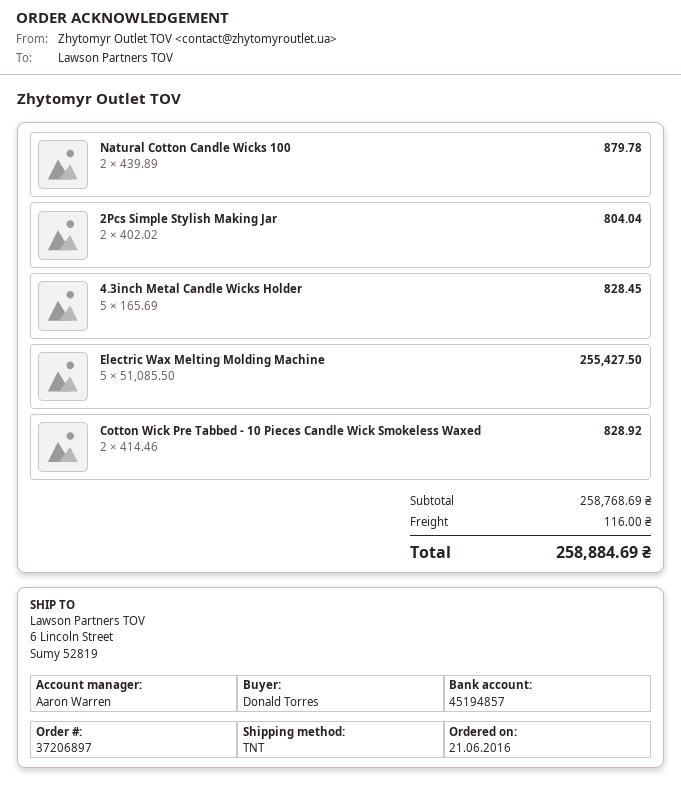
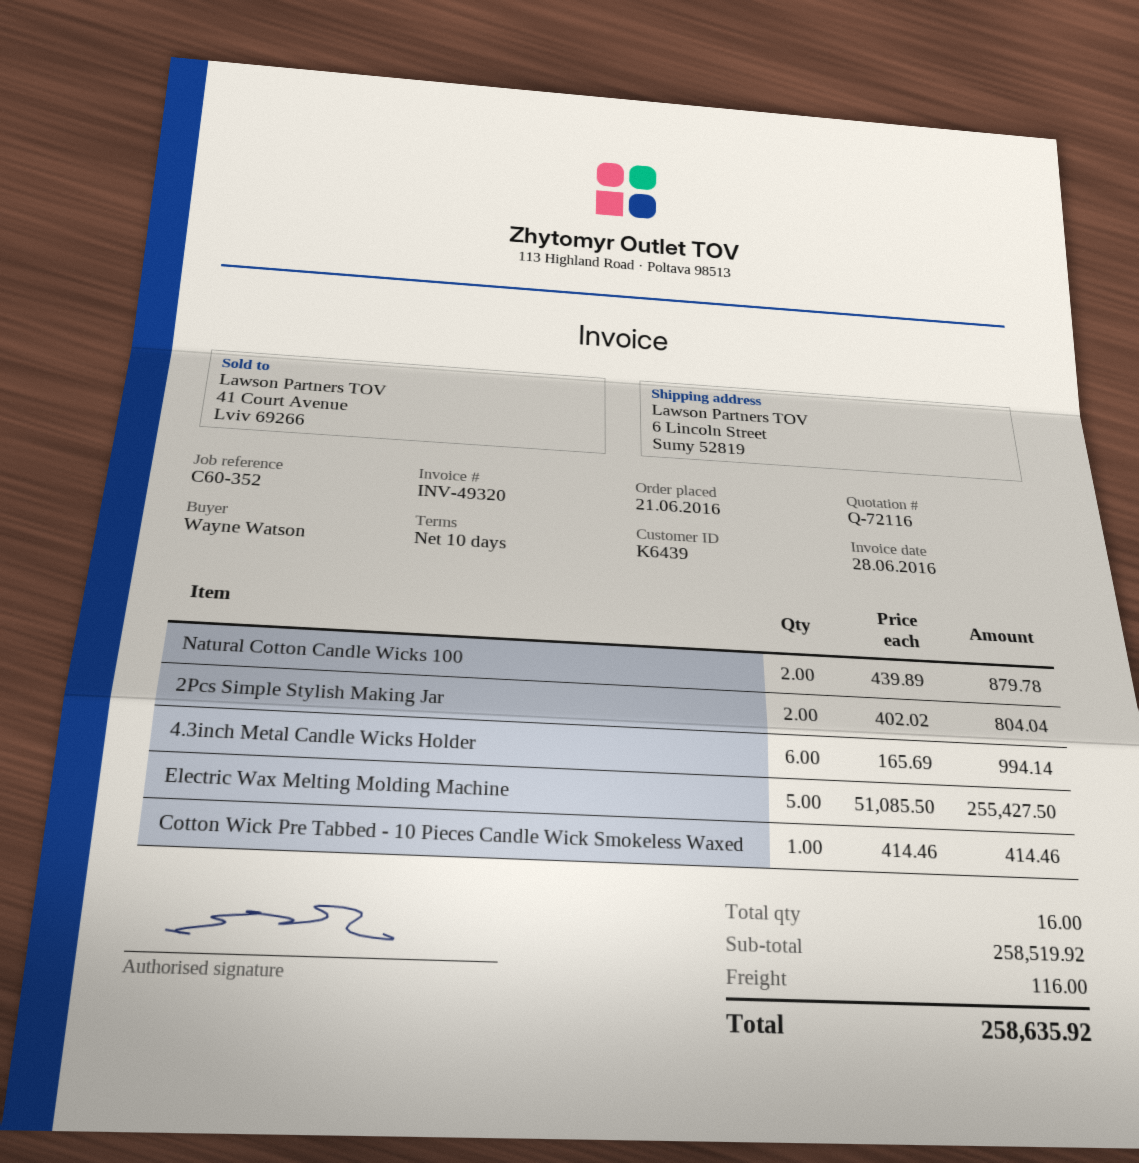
ordered by: Donald Torres -> Wayne Watson
4.3inch Metal Candle Wicks Holder: 5 x 165.69 = 828.45 -> 6 x 165.69 = 994.14
Cotton Wick Pre Tabbed - 10 Pieces Candle Wick Smokeless Waxed: 2 x 414.46 = 828.92 -> 1 x 414.46 = 414.46
subtotal: 258768.69 -> 258519.92
total: 258884.69 -> 258635.92

